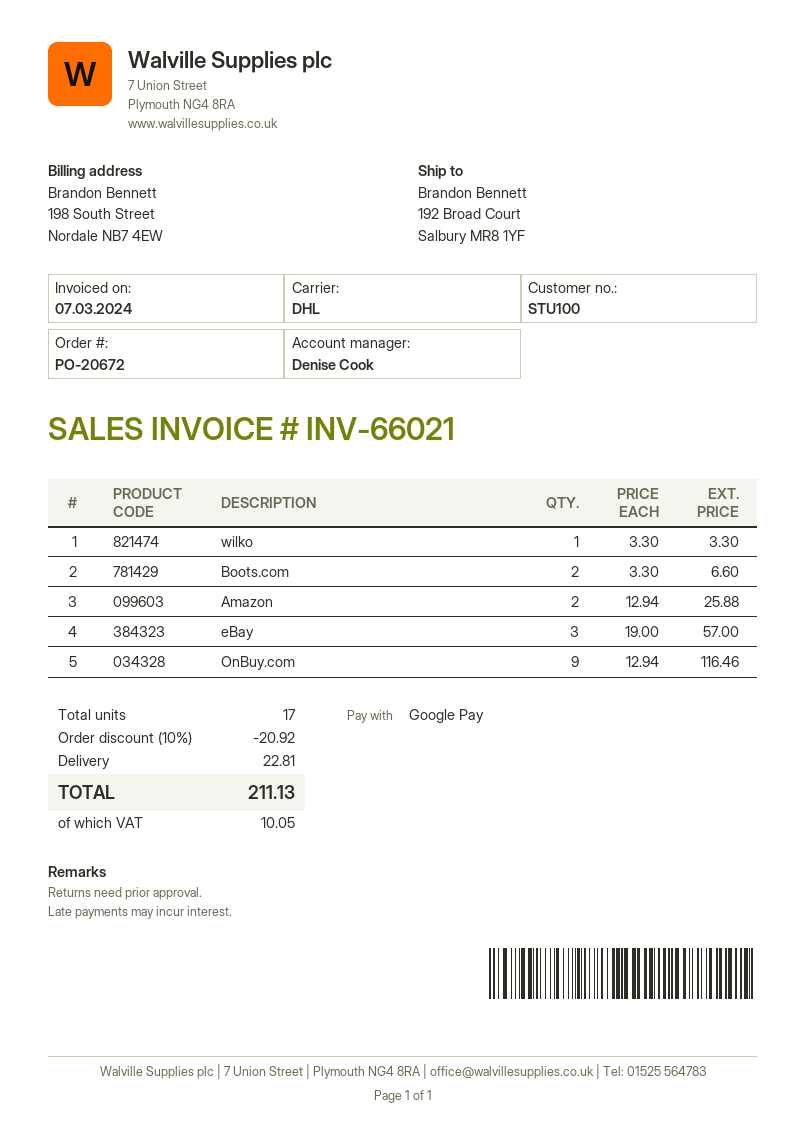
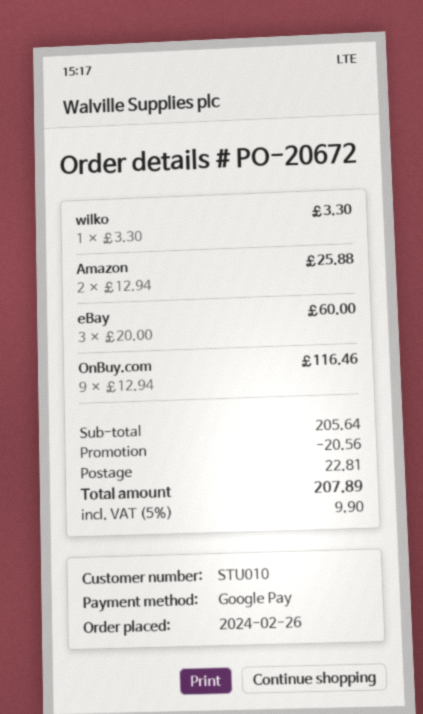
customer number: STU100 -> STU010
Boots.com: 2 x 3.30 = 6.60 -> none
eBay: 3 x 19.00 = 57.00 -> 3 x 20.00 = 60.00
discount: 20.92 -> 20.56
tax: 10.05 -> 9.90
total: 211.13 -> 207.89

